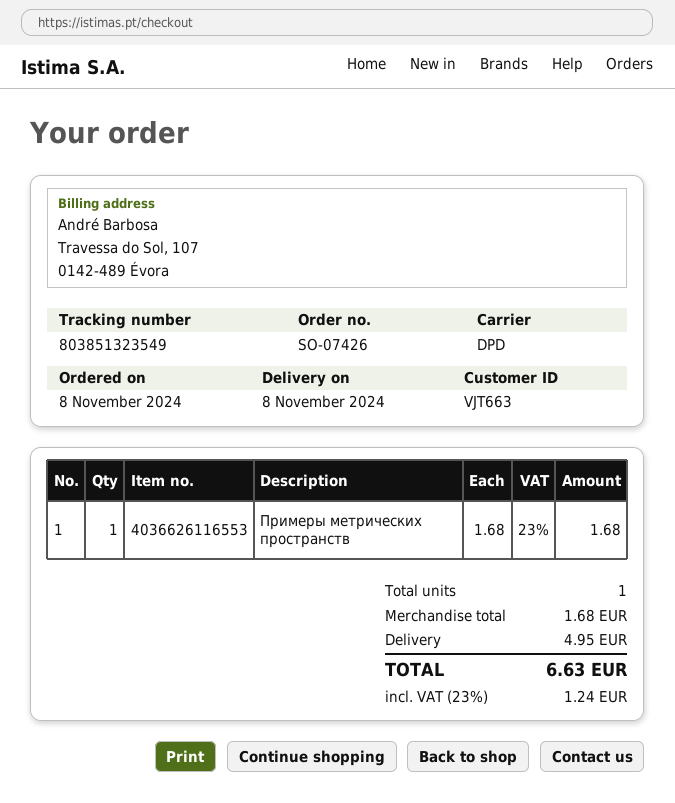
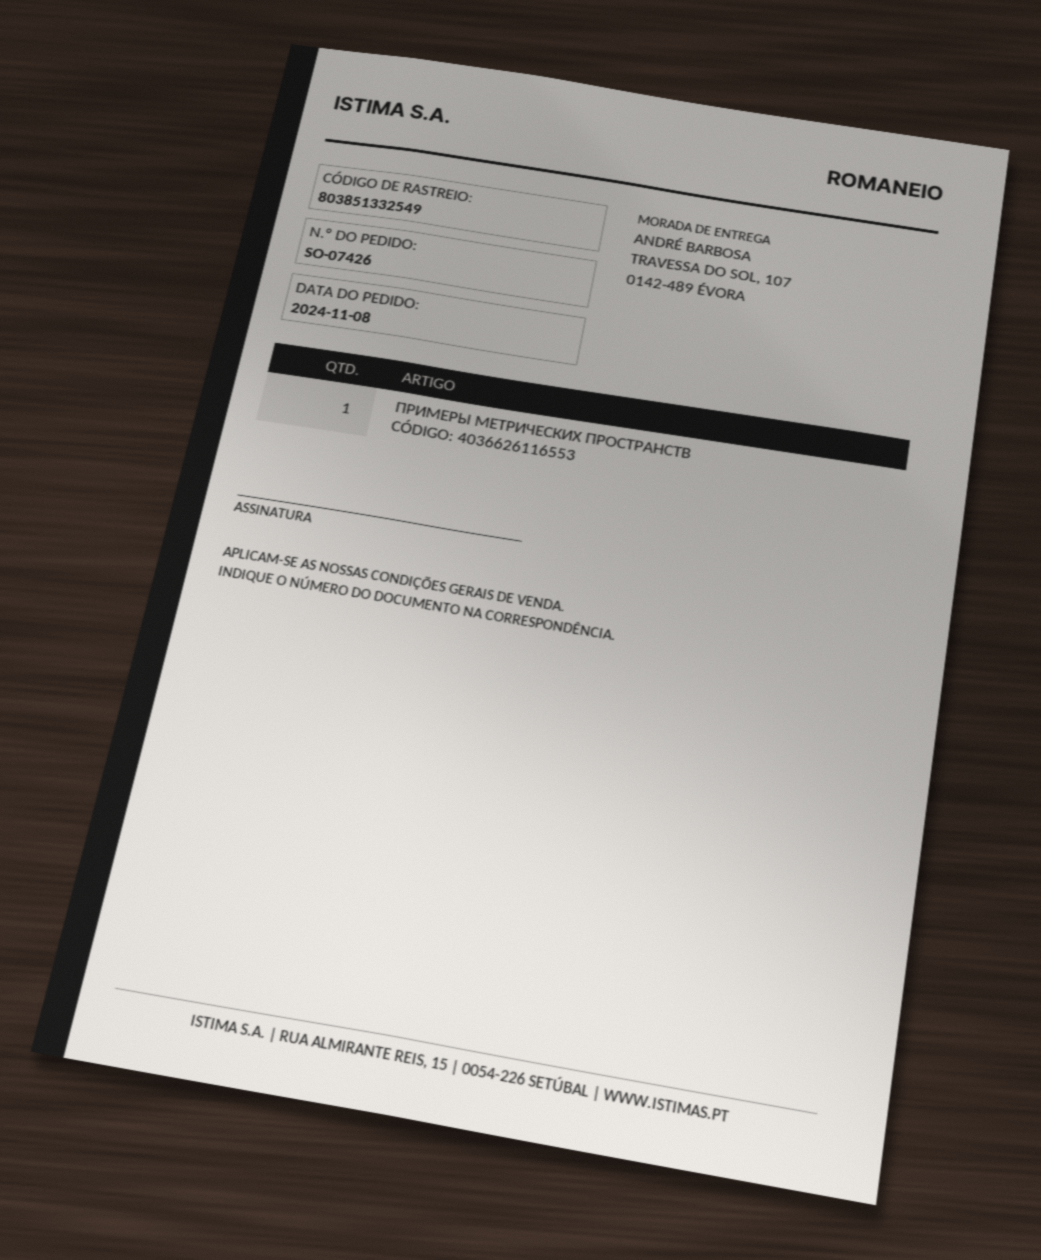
tracking number: 803851323549 -> 803851332549

